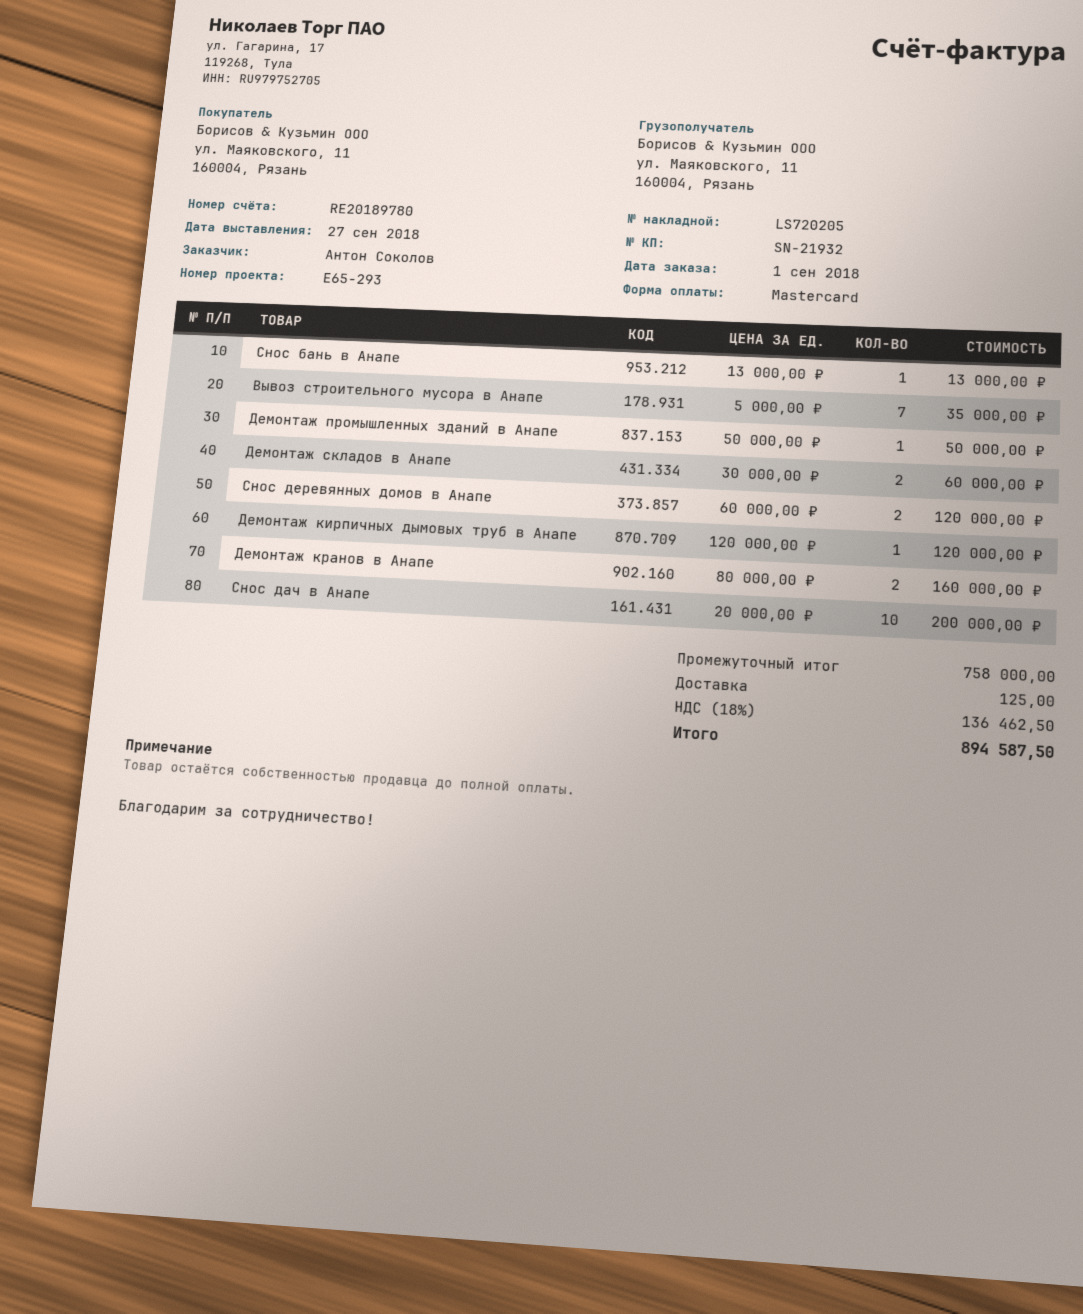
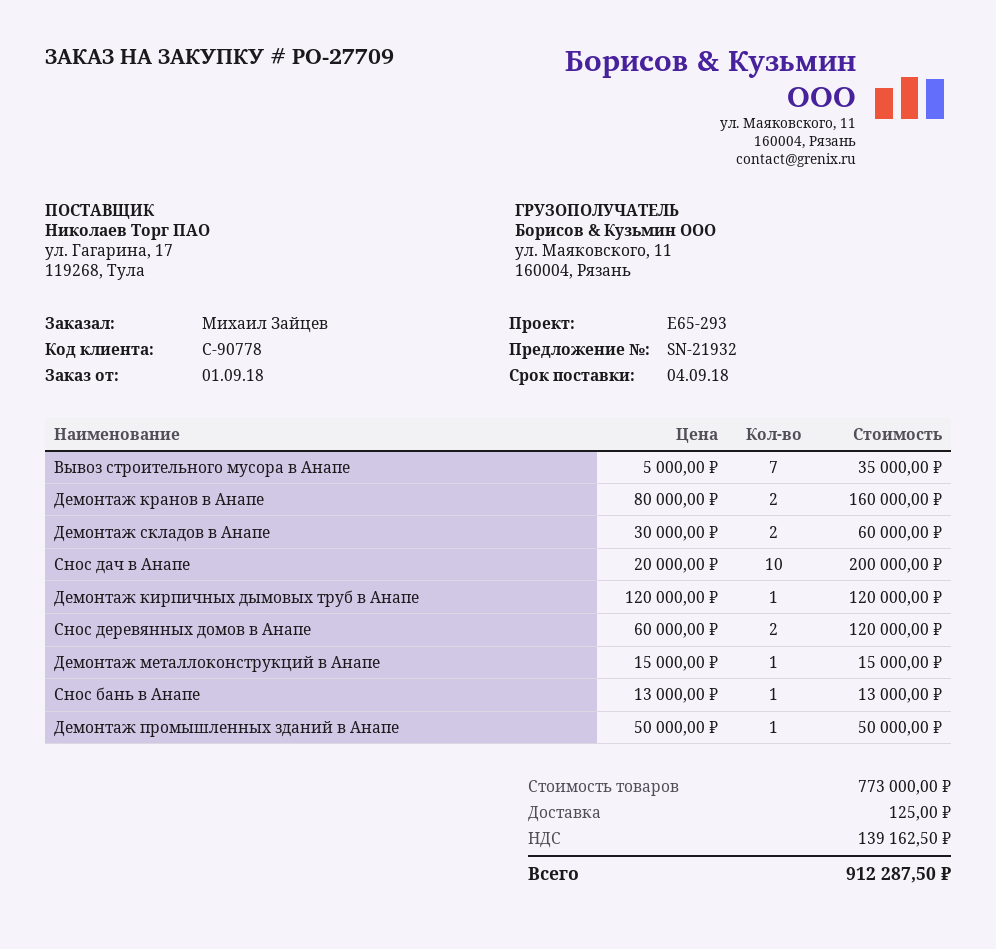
ordered by: Антон Соколов -> Михаил Зайцев
Демонтаж металлоконструкций в Анапе: none -> 1 x 15000.00 = 15000.00
subtotal: 758000.00 -> 773000.00
tax: 136462.50 -> 139162.50
total: 894587.50 -> 912287.50

